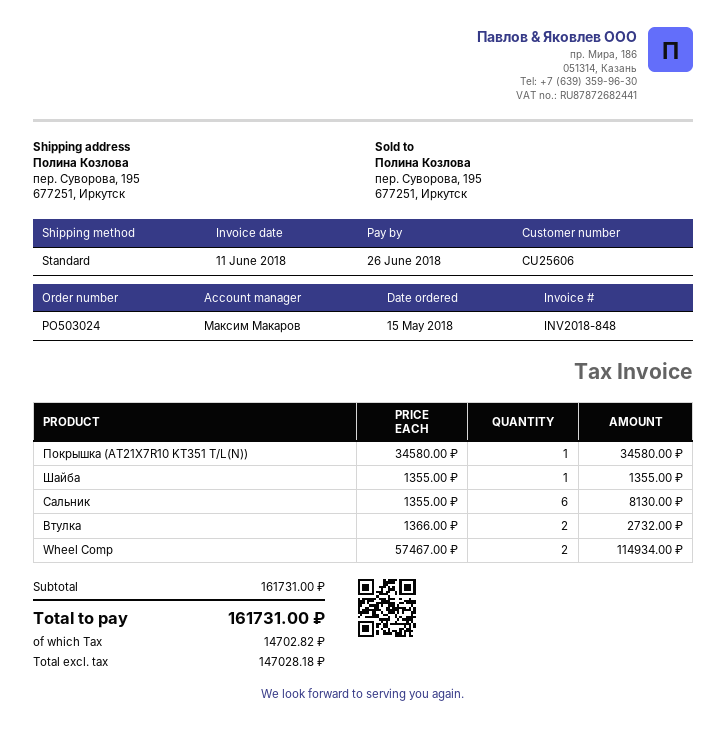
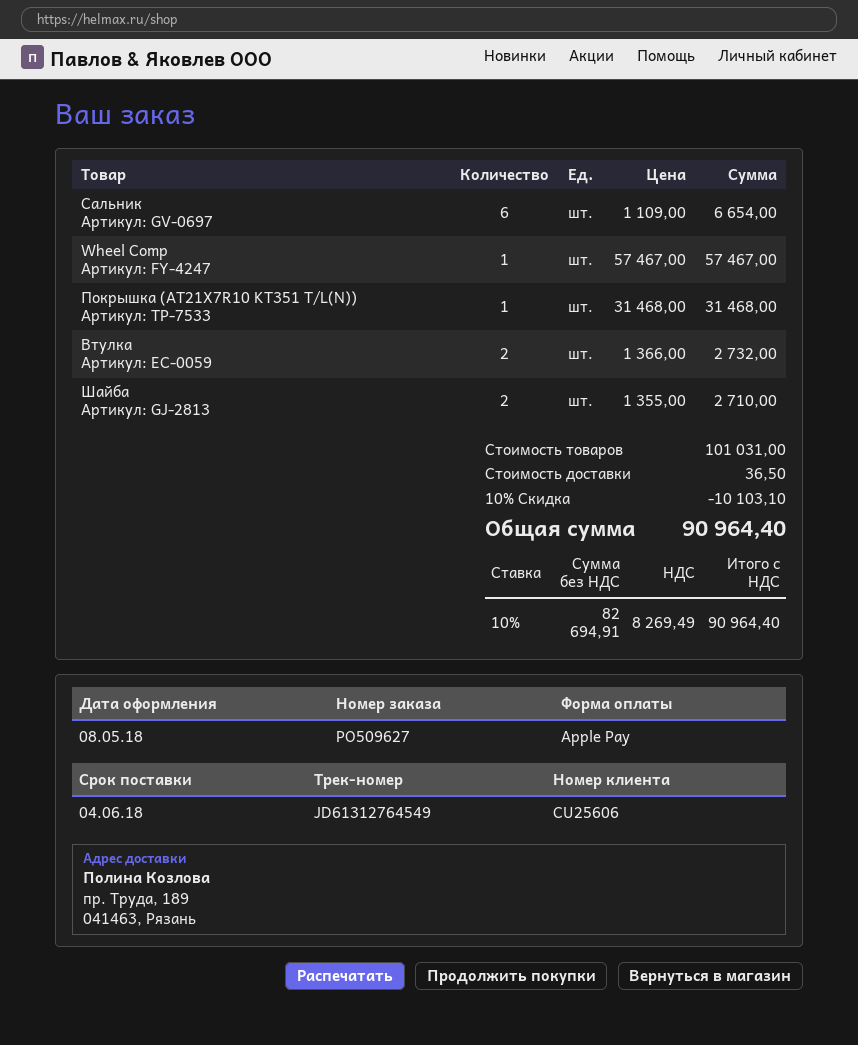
order number: PO503024 -> PO509627
order date: 2018-05-15 -> 2018-05-08
ship to: пер. Суворова, 195, 677251, Иркутск -> пр. Труда, 189, 041463, Рязань
Покрышка (AT21X7R10 KT351 T/L(N)): 1 x 34580.00 = 34580.00 -> 1 x 31468.00 = 31468.00
Шайба: 1 x 1355.00 = 1355.00 -> 2 x 1355.00 = 2710.00
Сальник: 6 x 1355.00 = 8130.00 -> 6 x 1109.00 = 6654.00
Wheel Comp: 2 x 57467.00 = 114934.00 -> 1 x 57467.00 = 57467.00
subtotal: 161731.00 -> 101031.00
discount: none -> 10% = 10103.10
shipping: none -> 36.50
net: 147028.18 -> 82694.91
tax: 14702.82 -> 8269.49
total: 161731.00 -> 90964.40

